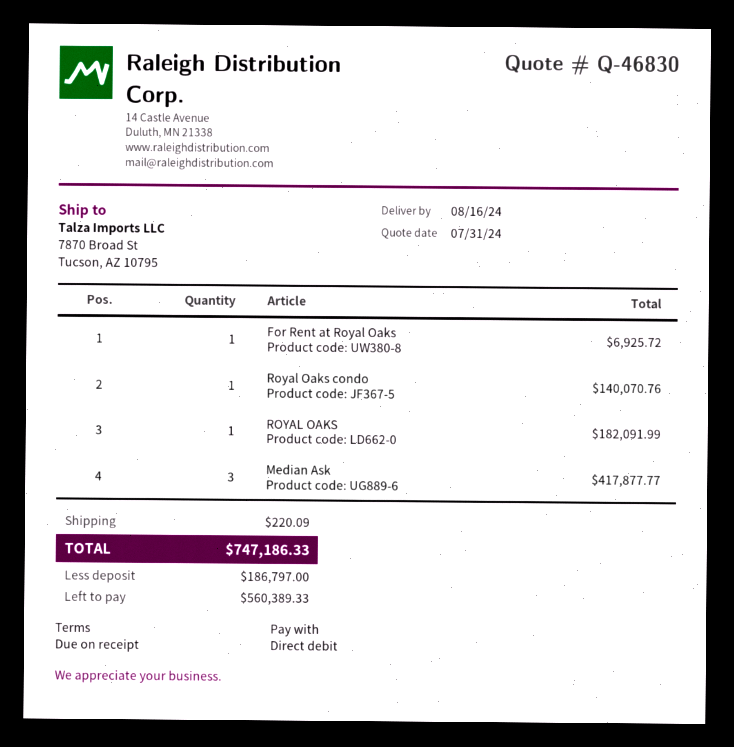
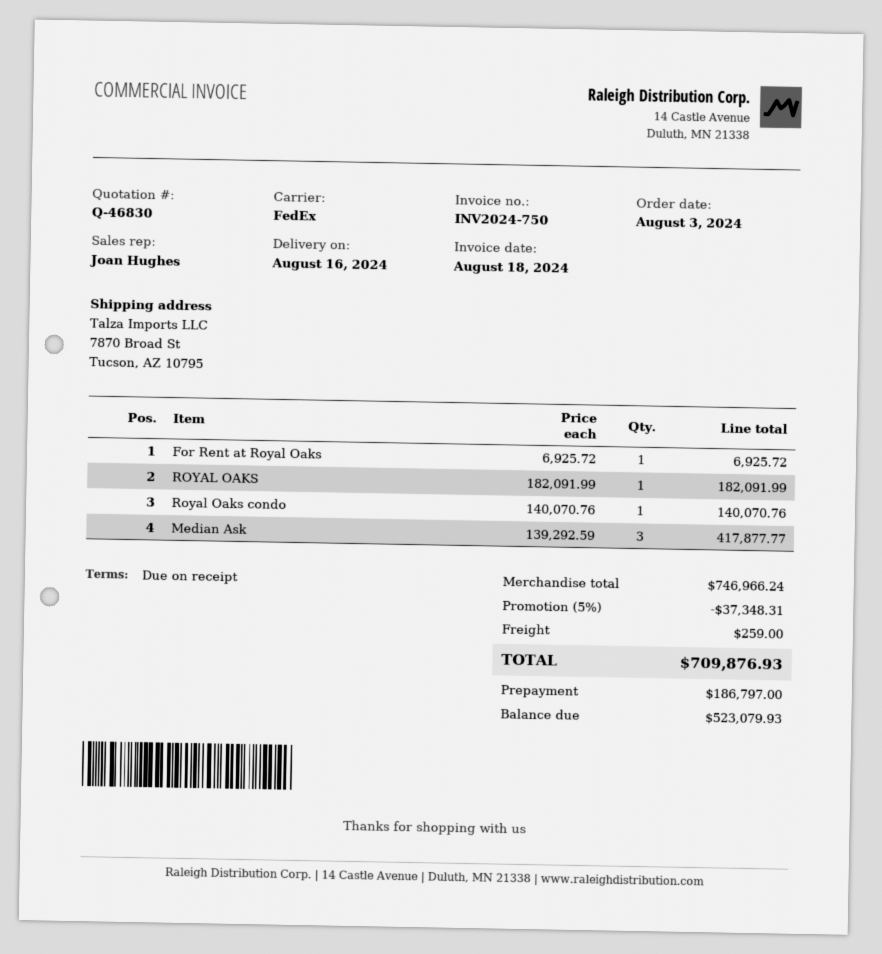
discount: none -> 5% = 37348.31
shipping: 220.09 -> 259.00
total: 747186.33 -> 709876.93
balance: 560389.33 -> 523079.93

